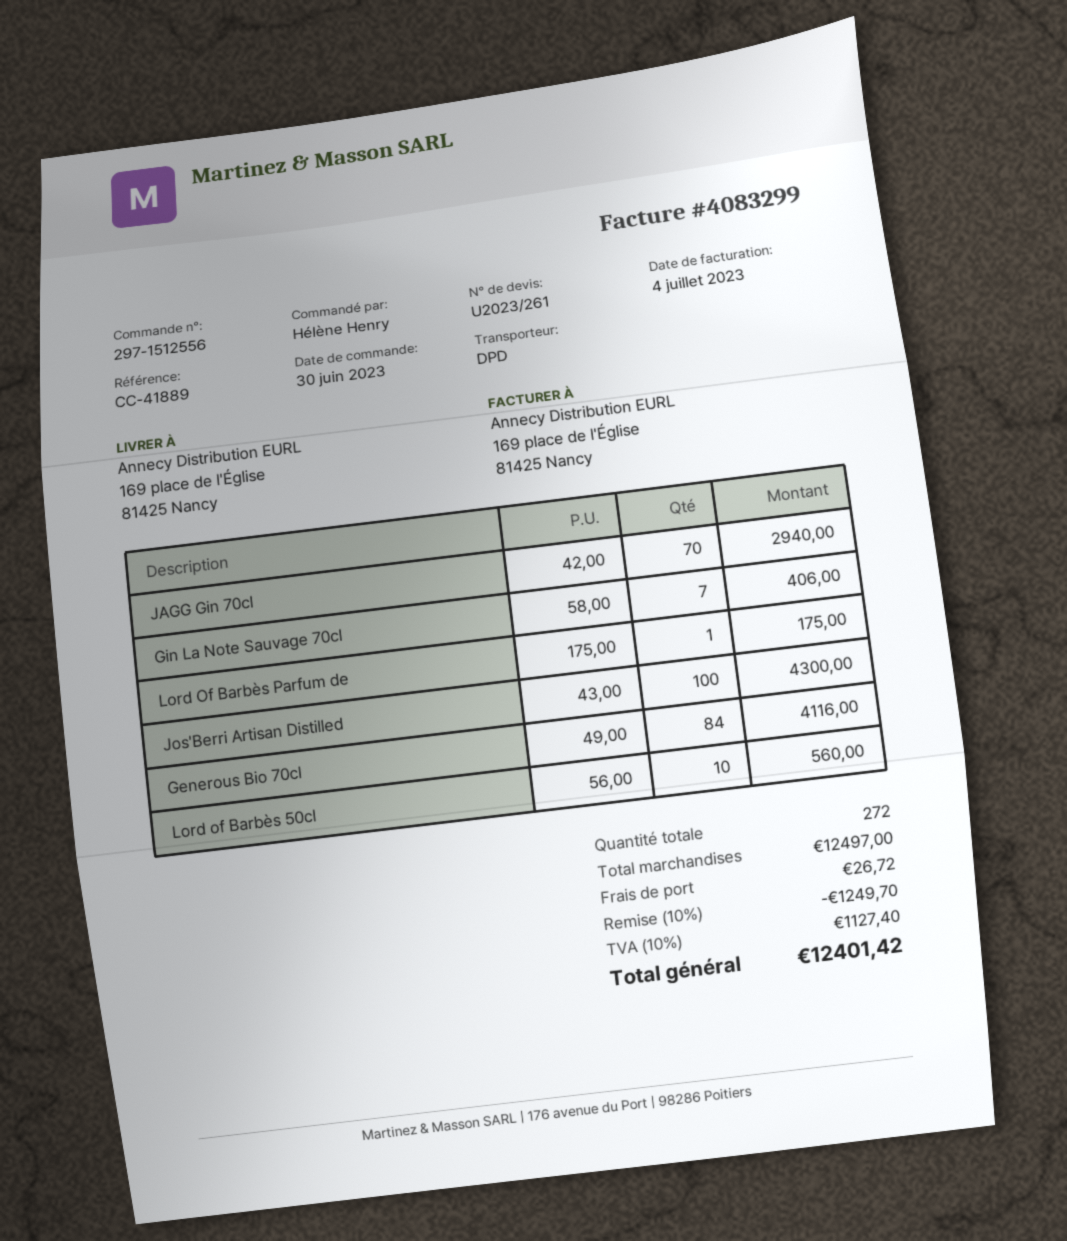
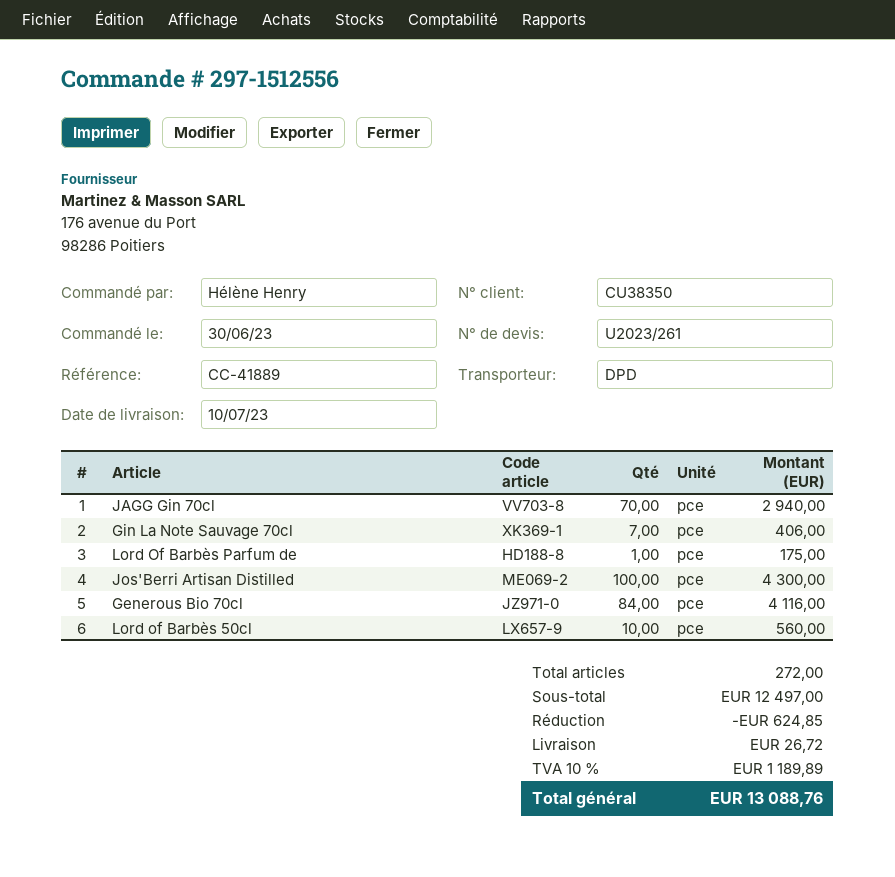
discount: 1249.70 -> 624.85
tax: 10% = 1127.40 -> 10% = 1189.89
total: 12401.42 -> 13088.76

